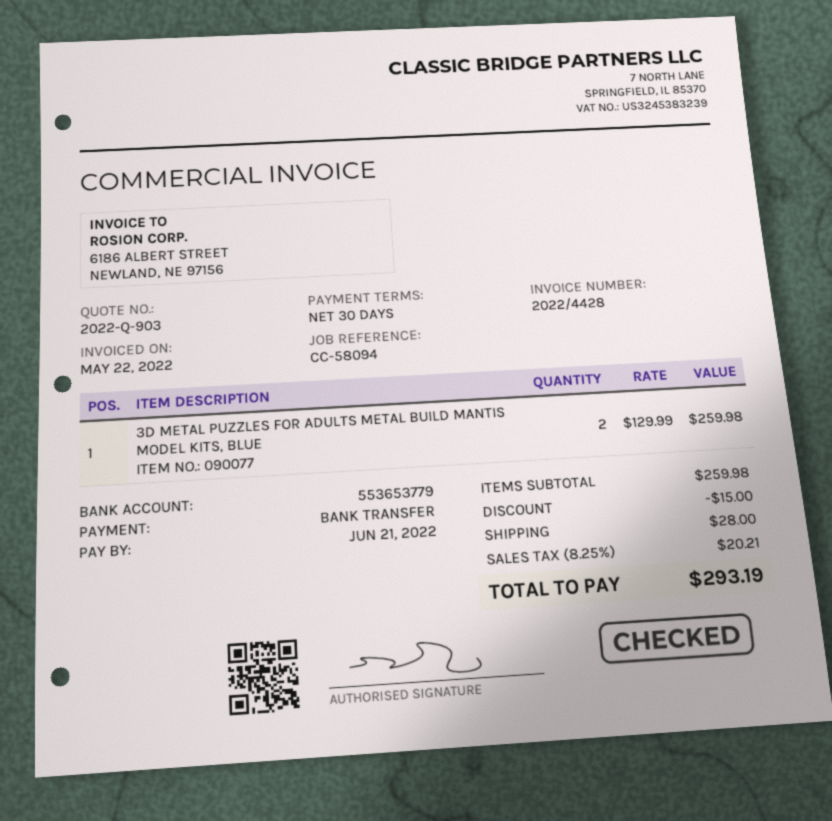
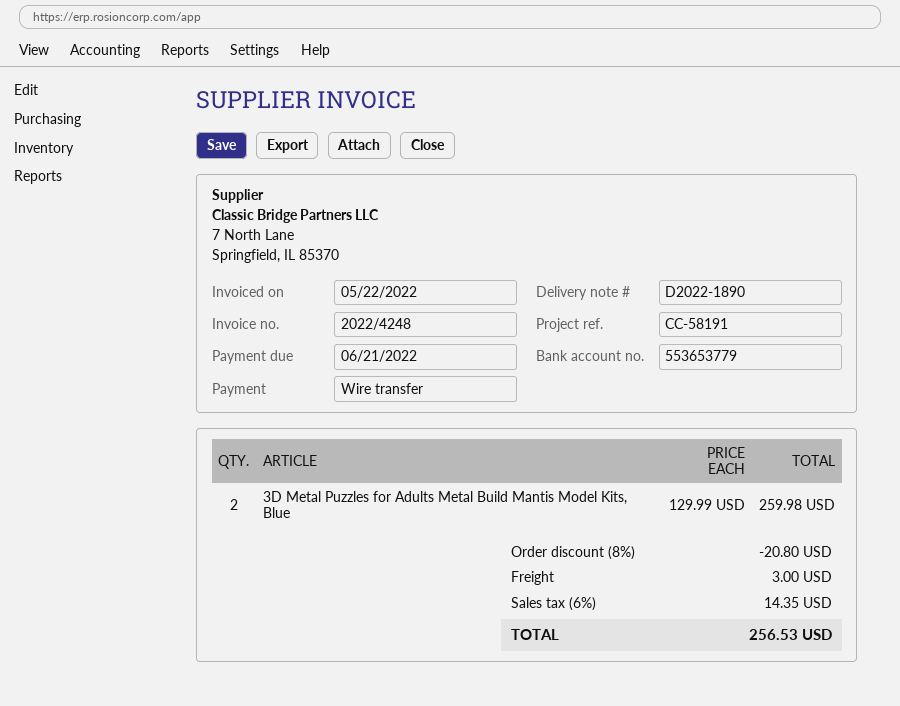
invoice number: 2022/4428 -> 2022/4248
reference: CC-58094 -> CC-58191
discount: 15.00 -> 20.80
shipping: 28.00 -> 3.00
tax: 8.25% = 20.21 -> 6% = 14.35
total: 293.19 -> 256.53

